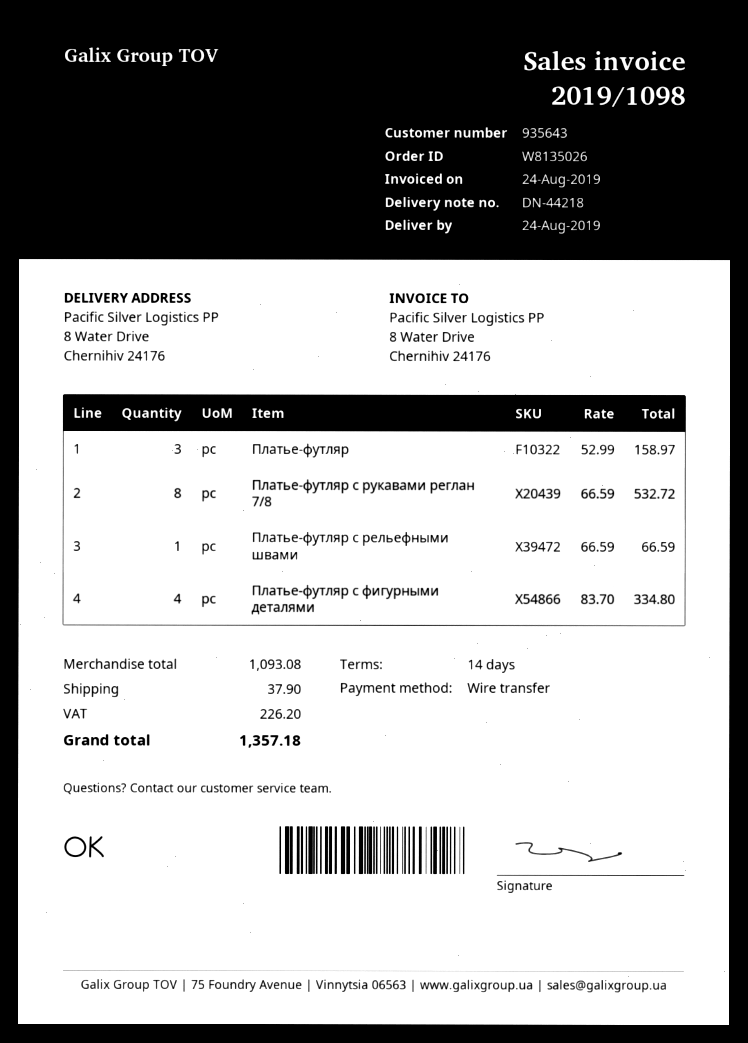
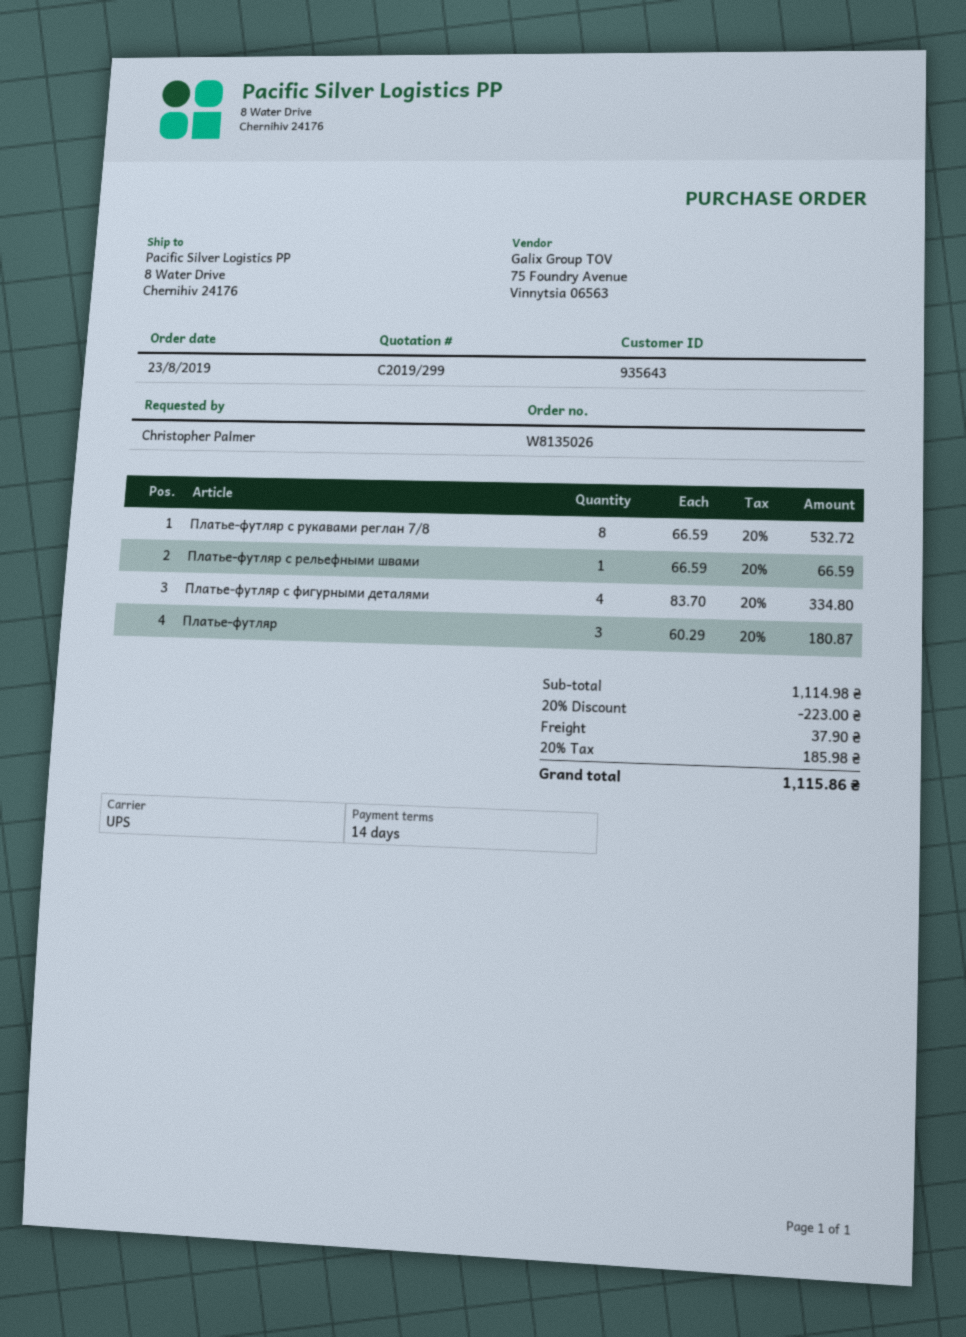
Платье-футляр: 3 x 52.99 = 158.97 -> 3 x 60.29 = 180.87
subtotal: 1093.08 -> 1114.98
discount: none -> 20% = 223.00
tax: 226.20 -> 185.98
total: 1357.18 -> 1115.86

